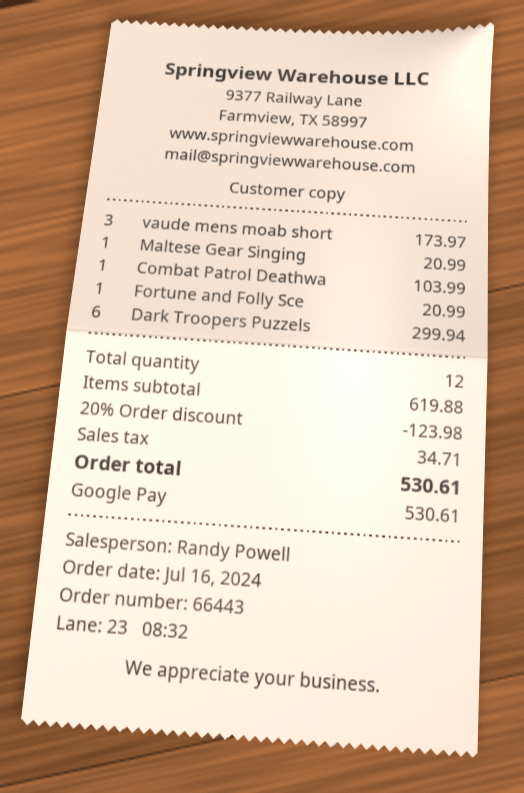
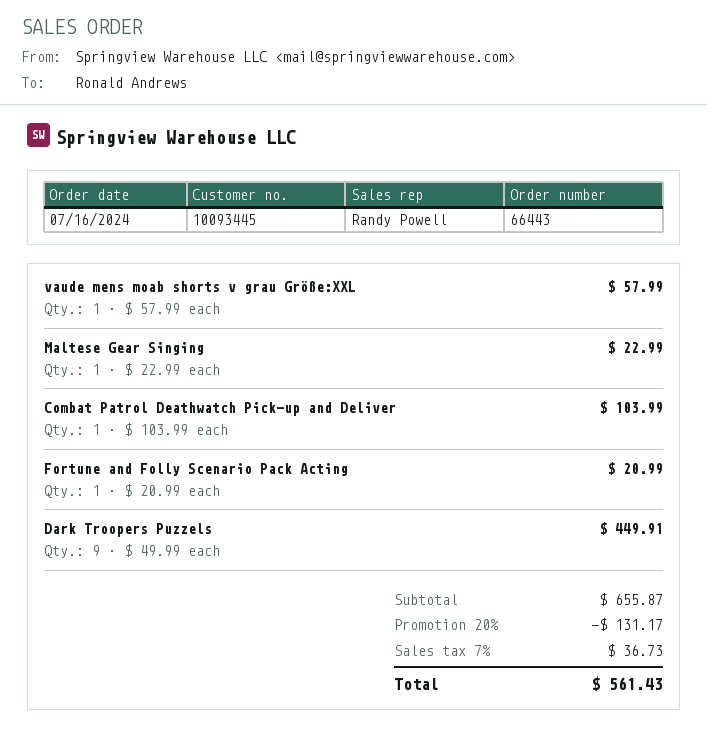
vaude mens moab short: 3 for 173.97 -> 1 for 57.99
Maltese Gear Singing: 1 for 20.99 -> 1 for 22.99
Dark Troopers Puzzels: 6 for 299.94 -> 9 for 449.91
subtotal: 619.88 -> 655.87
discount: 20% = 123.98 -> 20% = 131.17
tax: 34.71 -> 36.73
total: 530.61 -> 561.43

